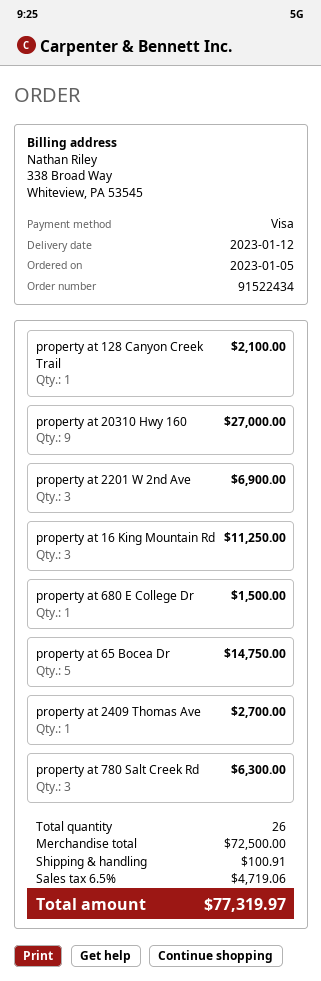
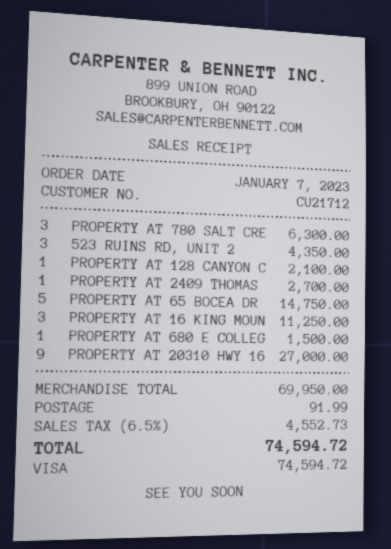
order date: 2023-01-05 -> 2023-01-07
property at 2201 W 2nd Ave: 3 for 6900.00 -> none
523 RUINS RD, UNIT 2: none -> 3 for 4350.00
subtotal: 72500.00 -> 69950.00
shipping: 100.91 -> 91.99
tax: 6.5% = 4719.06 -> 6.5% = 4552.73
total: 77319.97 -> 74594.72

